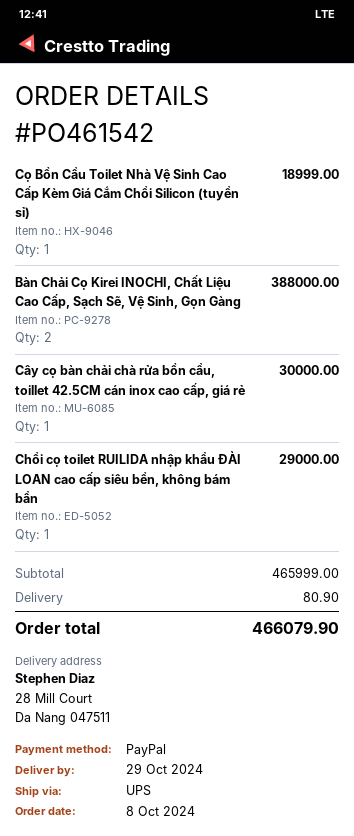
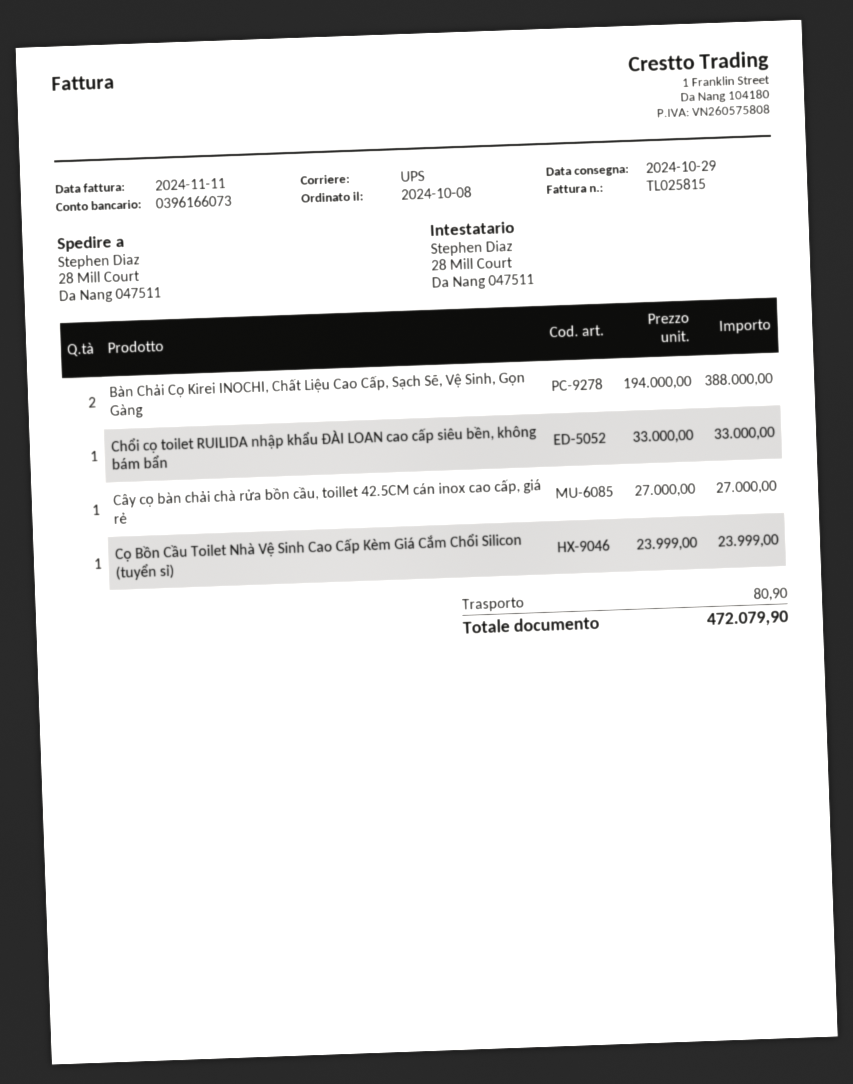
Cọ Bồn Cầu Toilet Nhà Vệ Sinh Cao Cấp Kèm Giá Cắm Chổi Silicon (tuyển sỉ): 1 for 18999.00 -> 1 for 23999.00
Cây cọ bàn chải chà rửa bồn cầu, toillet 42.5CM cán inox cao cấp, giá rẻ: 1 for 30000.00 -> 1 for 27000.00
Chổi cọ toilet RUILIDA nhập khẩu ĐÀI LOAN cao cấp siêu bền, không bám bẩn: 1 for 29000.00 -> 1 for 33000.00
total: 466079.90 -> 472079.90

